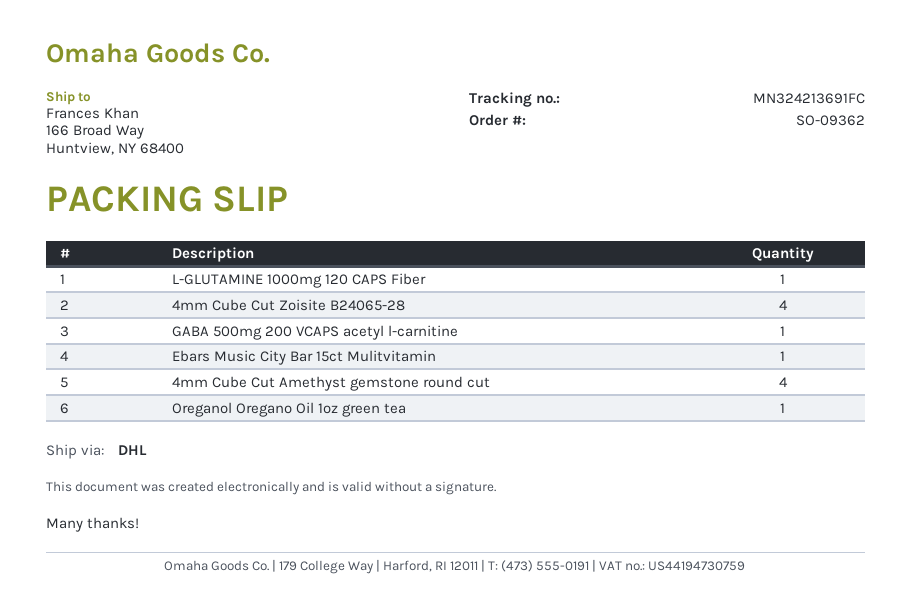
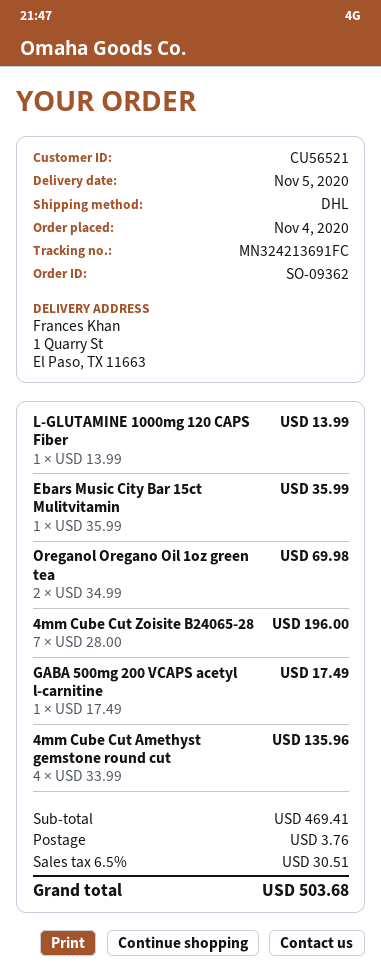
ship to: 166 Broad Way, Huntview, NY 68400 -> 1 Quarry St, El Paso, TX 11663
4mm Cube Cut Zoisite B24065-28: 4 -> 7
Oreganol Oregano Oil 1oz green tea: 1 -> 2

